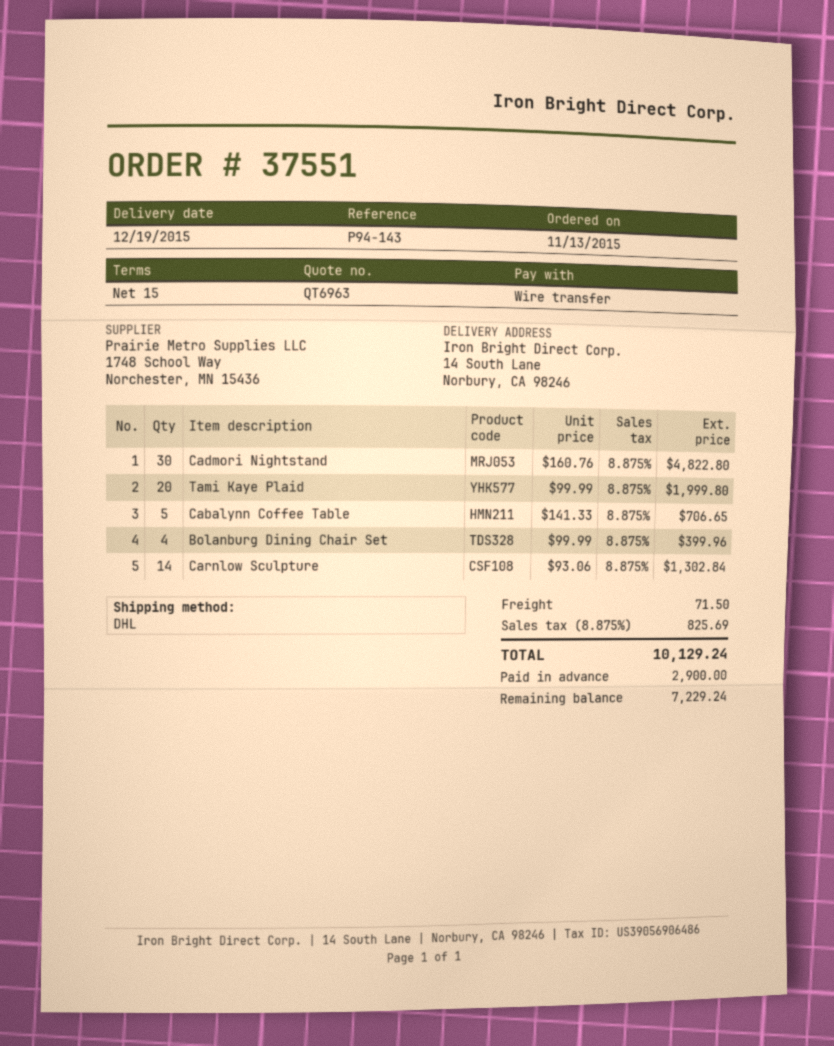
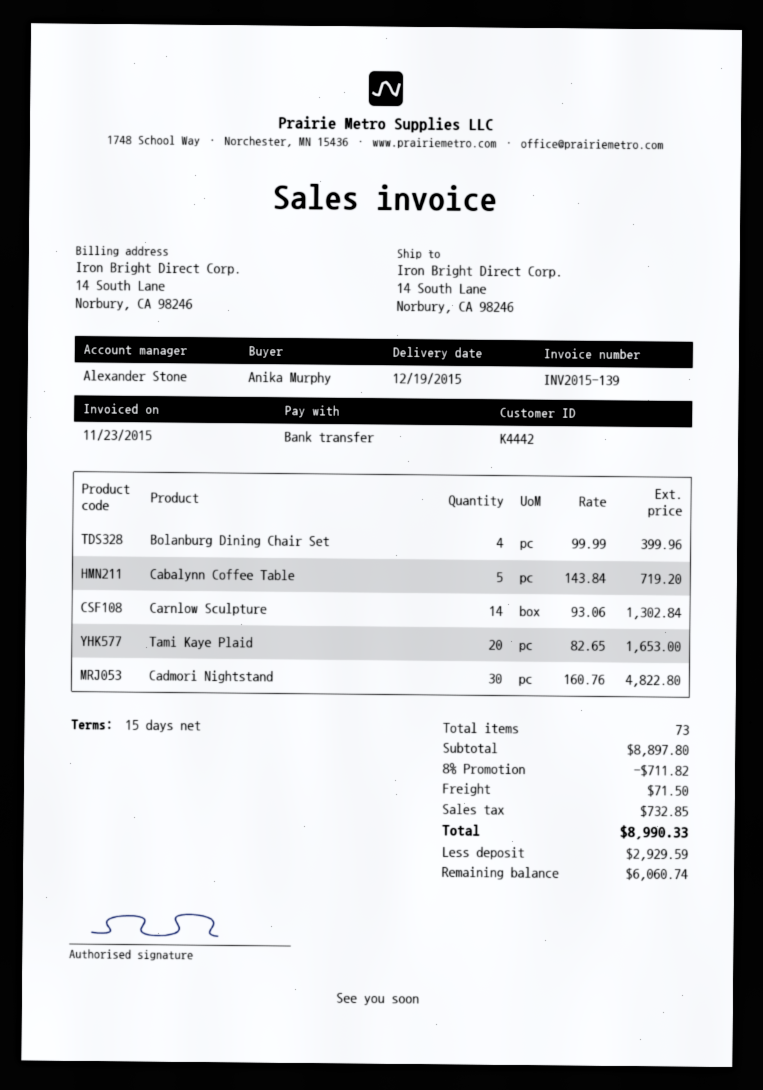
Tami Kaye Plaid: 20 x 99.99 = 1999.80 -> 20 x 82.65 = 1653.00
Cabalynn Coffee Table: 5 x 141.33 = 706.65 -> 5 x 143.84 = 719.20
discount: none -> 8% = 711.82
tax: 825.69 -> 732.85
total: 10129.24 -> 8990.33
deposit: 2900.00 -> 2929.59
balance: 7229.24 -> 6060.74

